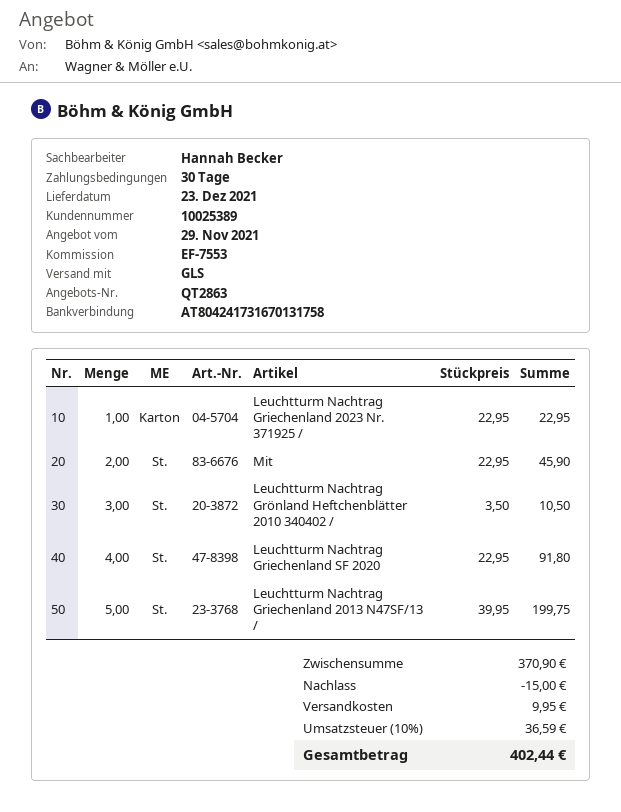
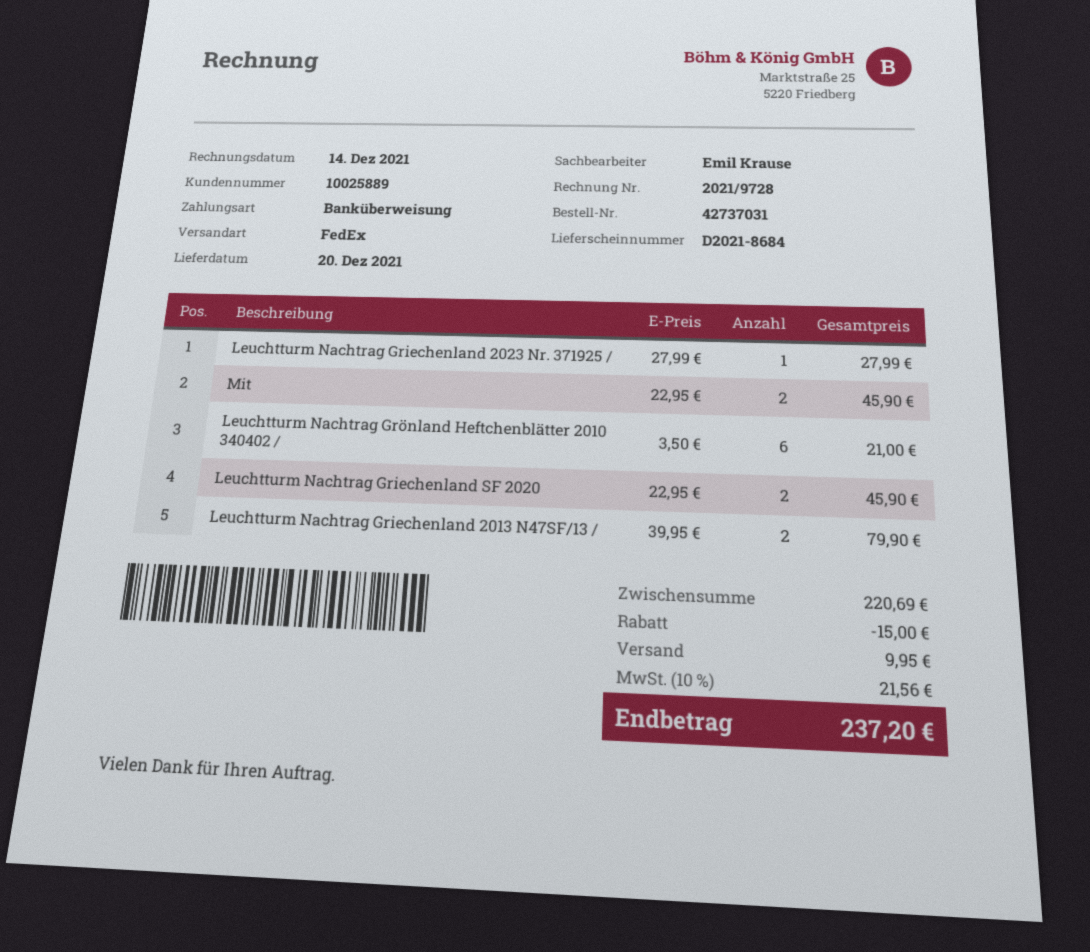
delivery date: 2021-12-23 -> 2021-12-20
customer number: 10025389 -> 10025889
sales rep: Hannah Becker -> Emil Krause
shipping method: GLS -> FedEx
Leuchtturm Nachtrag Griechenland 2023 Nr. 371925 /: 1 x 22.95 = 22.95 -> 1 x 27.99 = 27.99
Leuchtturm Nachtrag Grönland Heftchenblätter 2010 340402 /: 3 x 3.50 = 10.50 -> 6 x 3.50 = 21.00
Leuchtturm Nachtrag Griechenland SF 2020: 4 x 22.95 = 91.80 -> 2 x 22.95 = 45.90
Leuchtturm Nachtrag Griechenland 2013 N47SF/13 /: 5 x 39.95 = 199.75 -> 2 x 39.95 = 79.90
subtotal: 370.90 -> 220.69
tax: 10% = 36.59 -> 10% = 21.56
total: 402.44 -> 237.20

